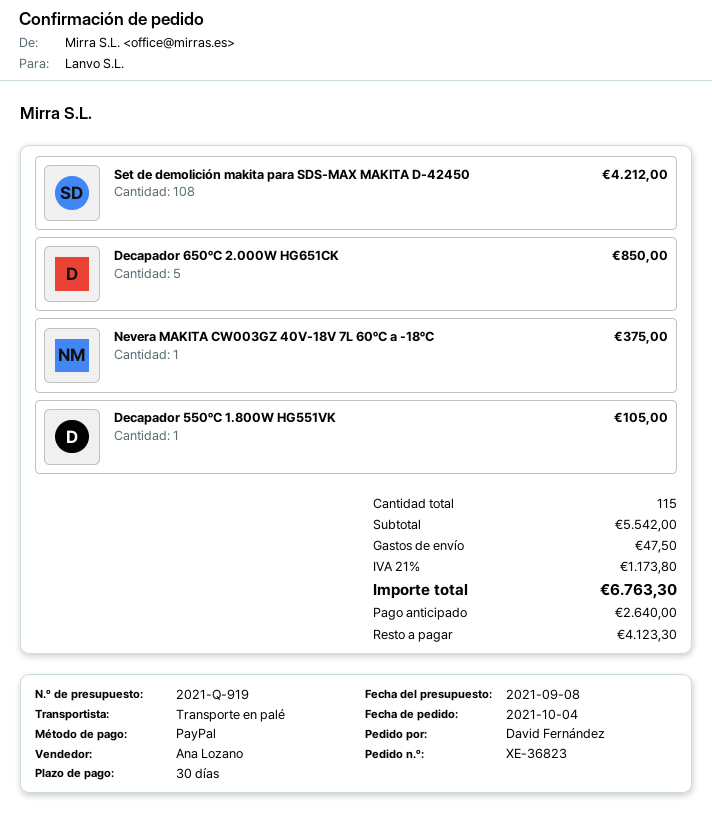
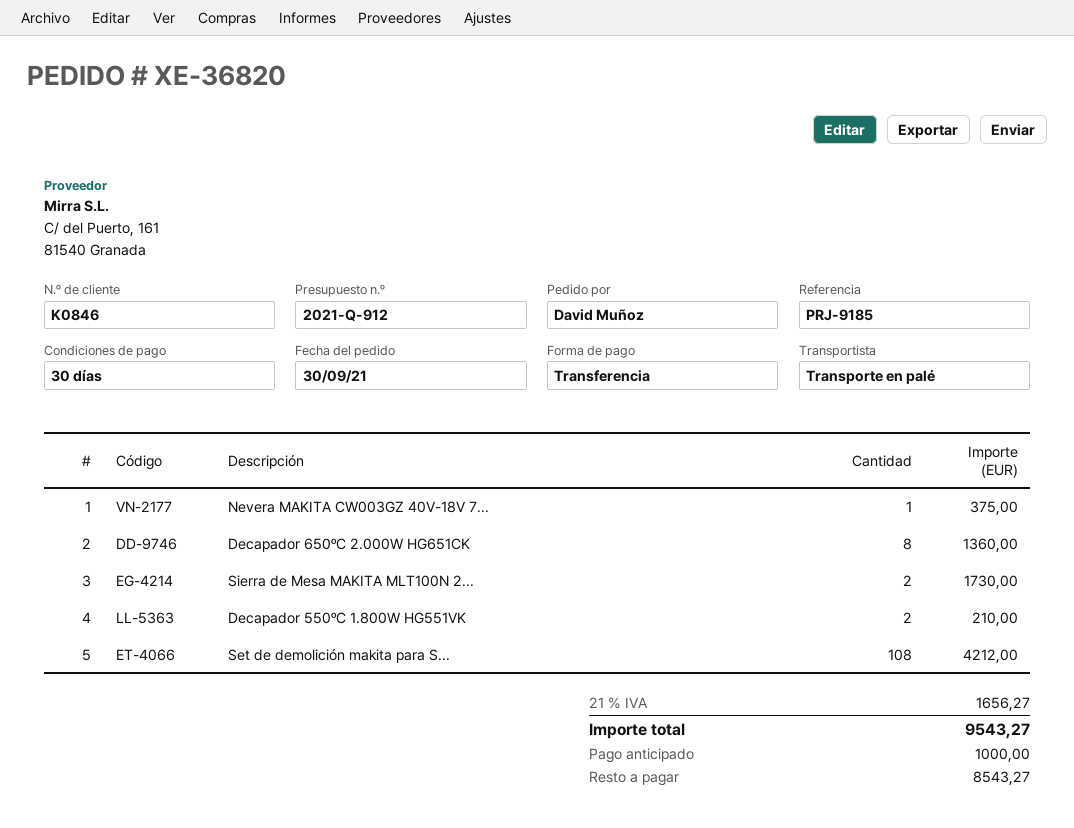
quote number: 2021-Q-919 -> 2021-Q-912
order number: XE-36823 -> XE-36820
order date: 2021-10-04 -> 2021-09-30
ordered by: David Fernández -> David Muñoz
payment method: PayPal -> bank transfer
Decapador 650ºC 2.000W HG651CK: 5 for 850.00 -> 8 for 1360.00
Decapador 550ºC 1.800W HG551VK: 1 for 105.00 -> 2 for 210.00
Sierra de Mesa MAKITA MLT100N 2...: none -> 2 for 1730.00
shipping: 47.50 -> none
tax: 21% = 1173.80 -> 21% = 1656.27
total: 6763.30 -> 9543.27
deposit: 2640.00 -> 1000.00
balance: 4123.30 -> 8543.27

